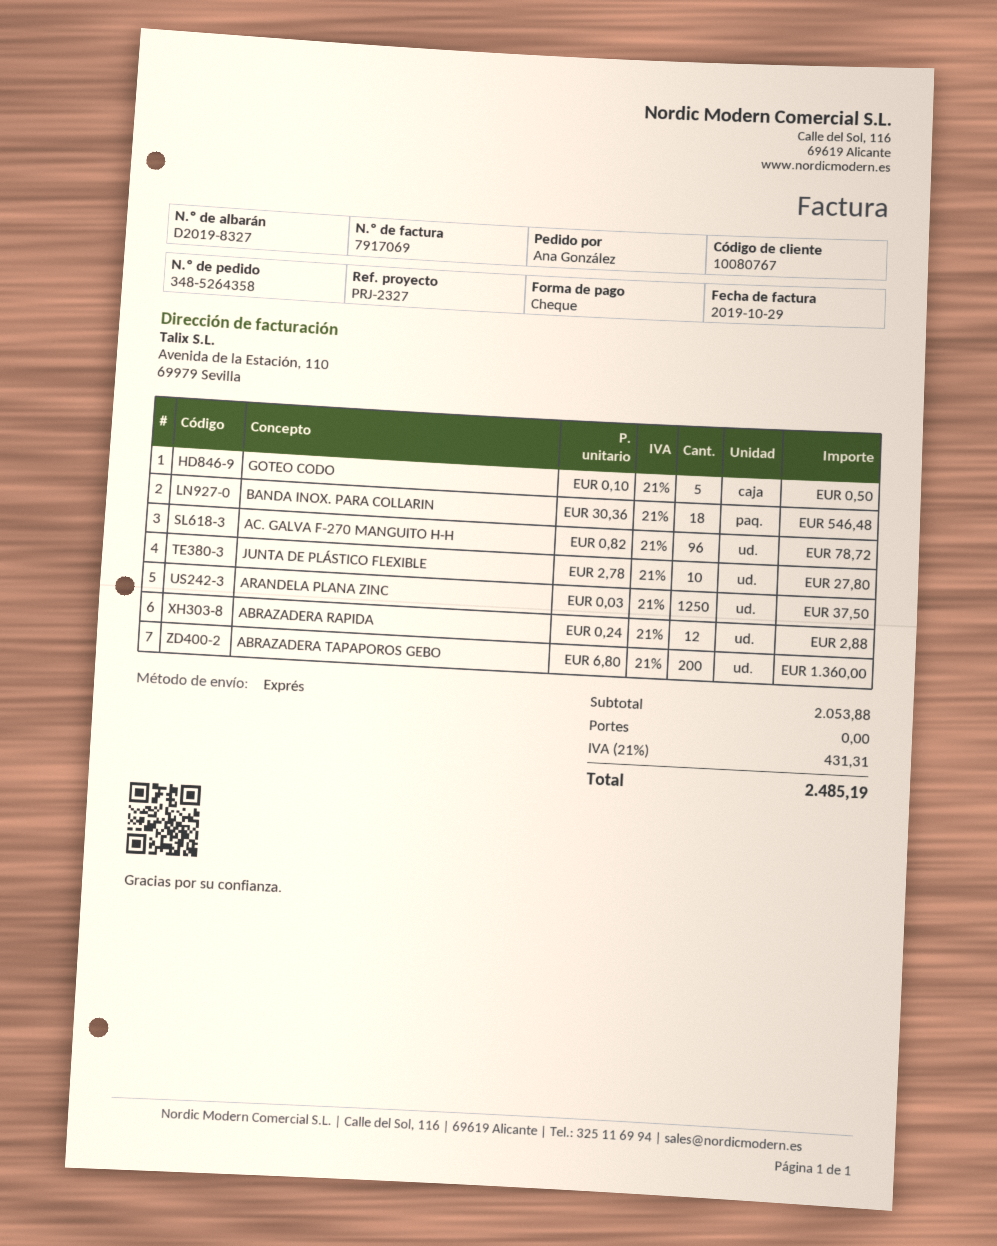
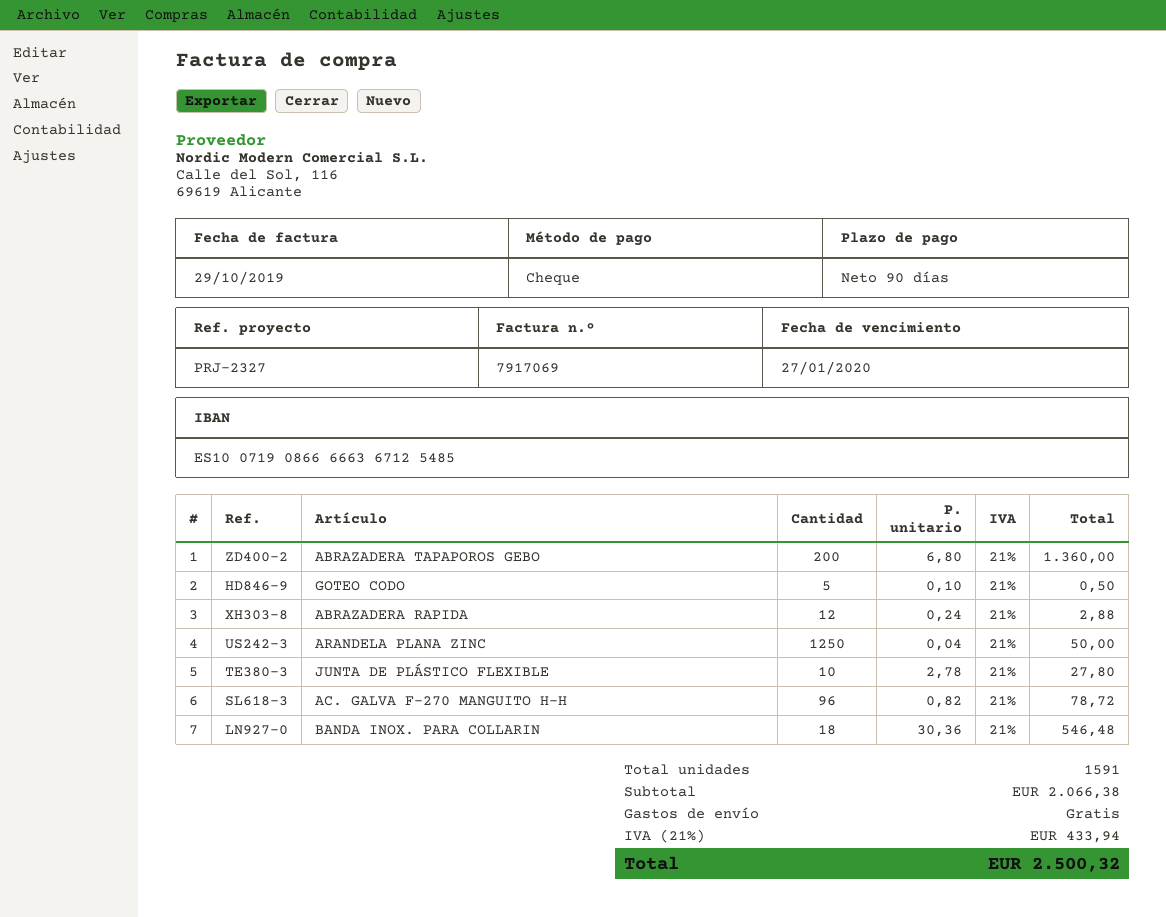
ARANDELA PLANA ZINC: 1250 x 0.03 = 37.50 -> 1250 x 0.04 = 50.00
subtotal: 2053.88 -> 2066.38
tax: 21% = 431.31 -> 21% = 433.94
total: 2485.19 -> 2500.32

